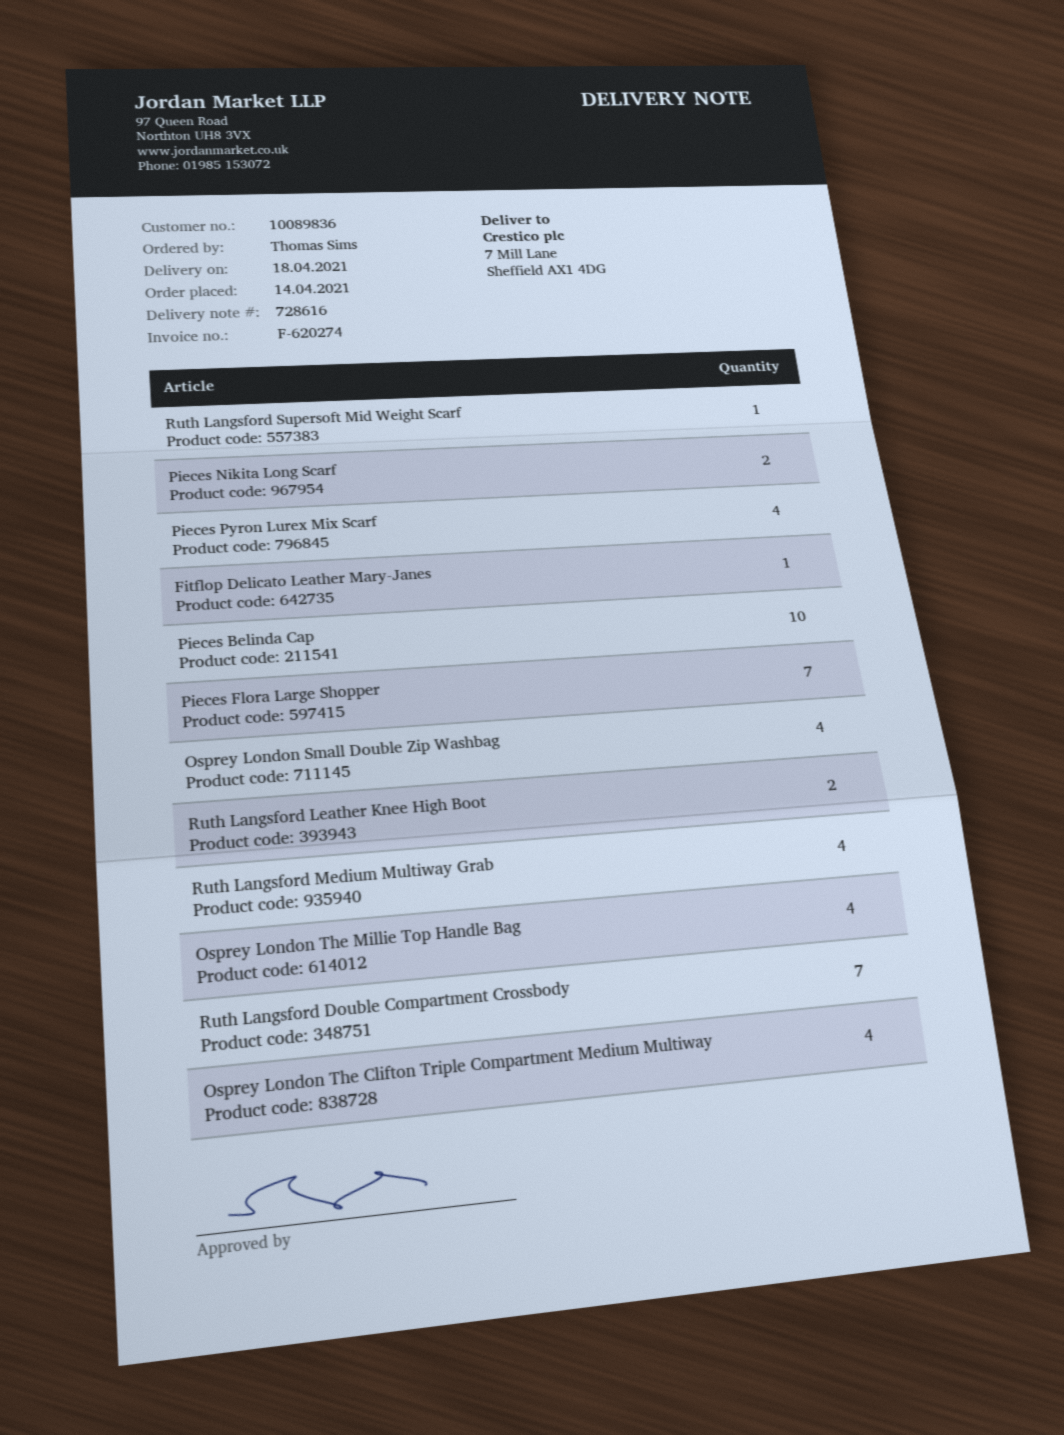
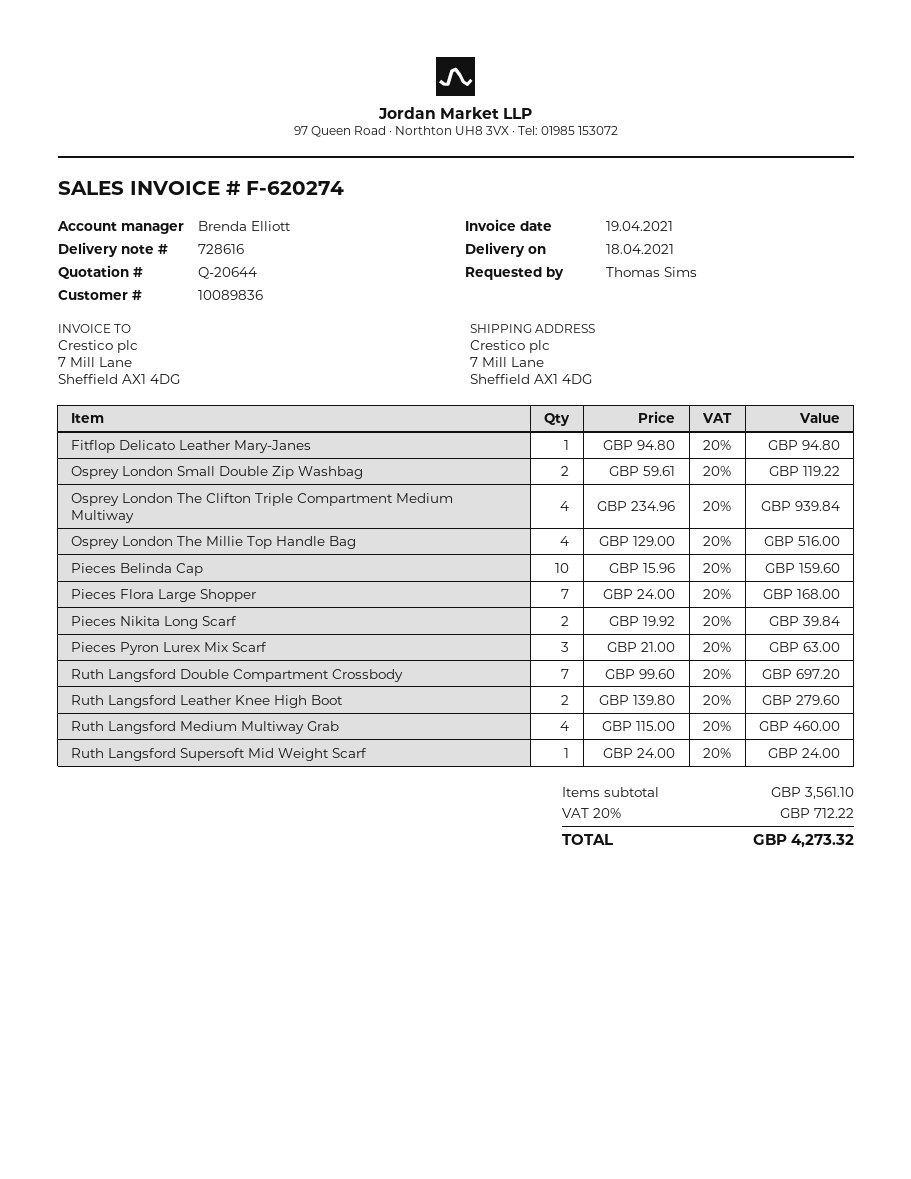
Pieces Pyron Lurex Mix Scarf: 4 -> 3
Osprey London Small Double Zip Washbag: 4 -> 2

